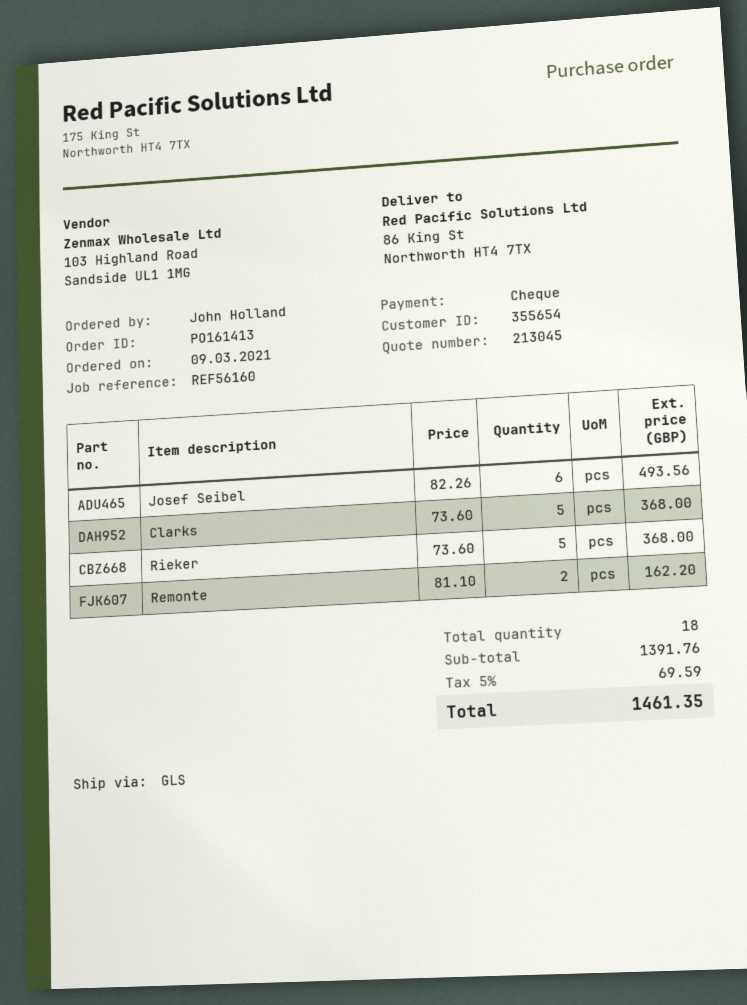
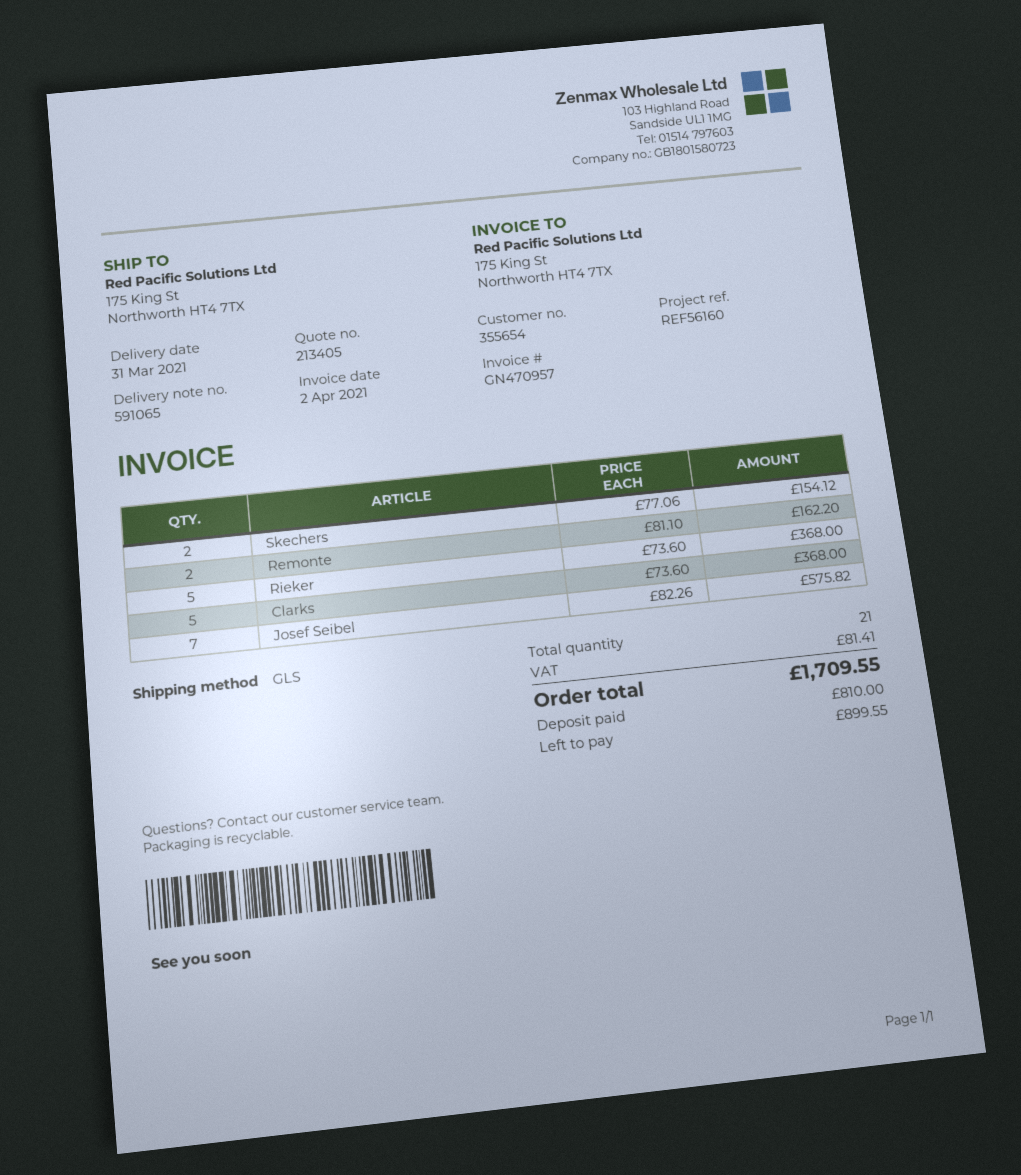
quote number: 213045 -> 213405
ship to: 86 King St, Northworth HT4 7TX -> 175 King St, Northworth HT4 7TX
Josef Seibel: 6 x 82.26 = 493.56 -> 7 x 82.26 = 575.82
Skechers: none -> 2 x 77.06 = 154.12
total quantity: 18 -> 21
tax: 69.59 -> 81.41
total: 1461.35 -> 1709.55

